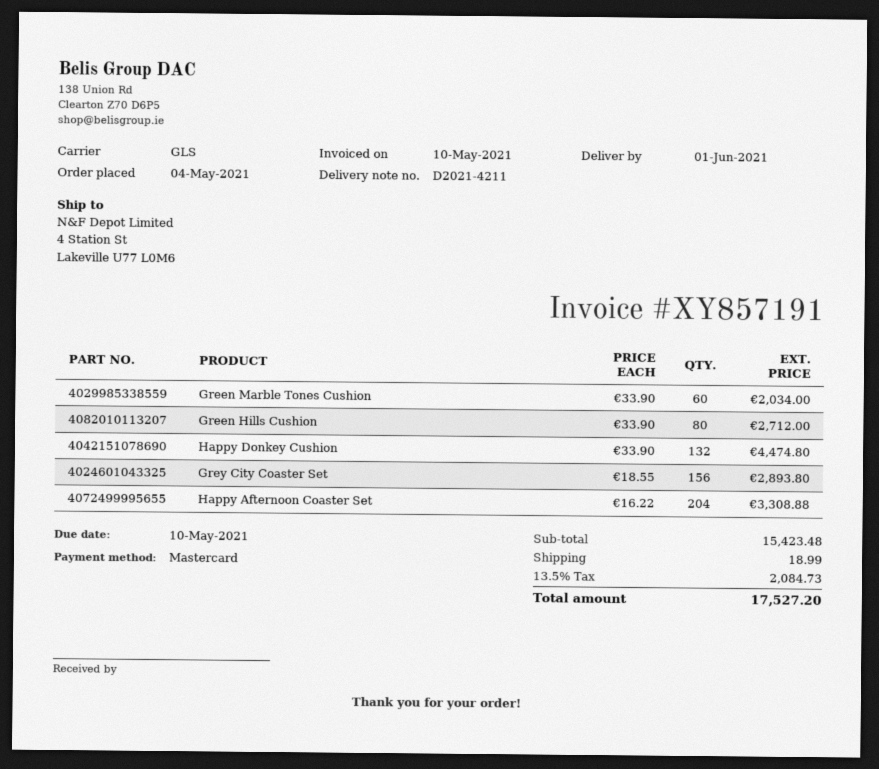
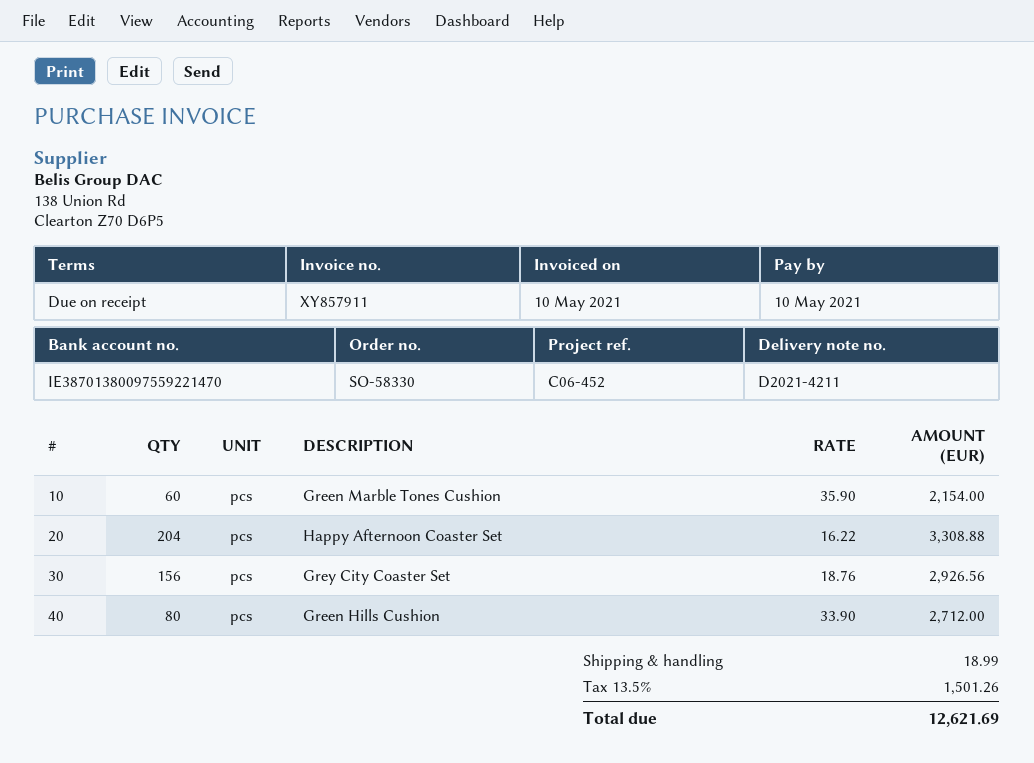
invoice number: XY857191 -> XY857911
Green Marble Tones Cushion: 60 x 33.90 = 2034.00 -> 60 x 35.90 = 2154.00
Happy Donkey Cushion: 132 x 33.90 = 4474.80 -> none
Grey City Coaster Set: 156 x 18.55 = 2893.80 -> 156 x 18.76 = 2926.56
tax: 13.5% = 2084.73 -> 13.5% = 1501.26
total: 17527.20 -> 12621.69

